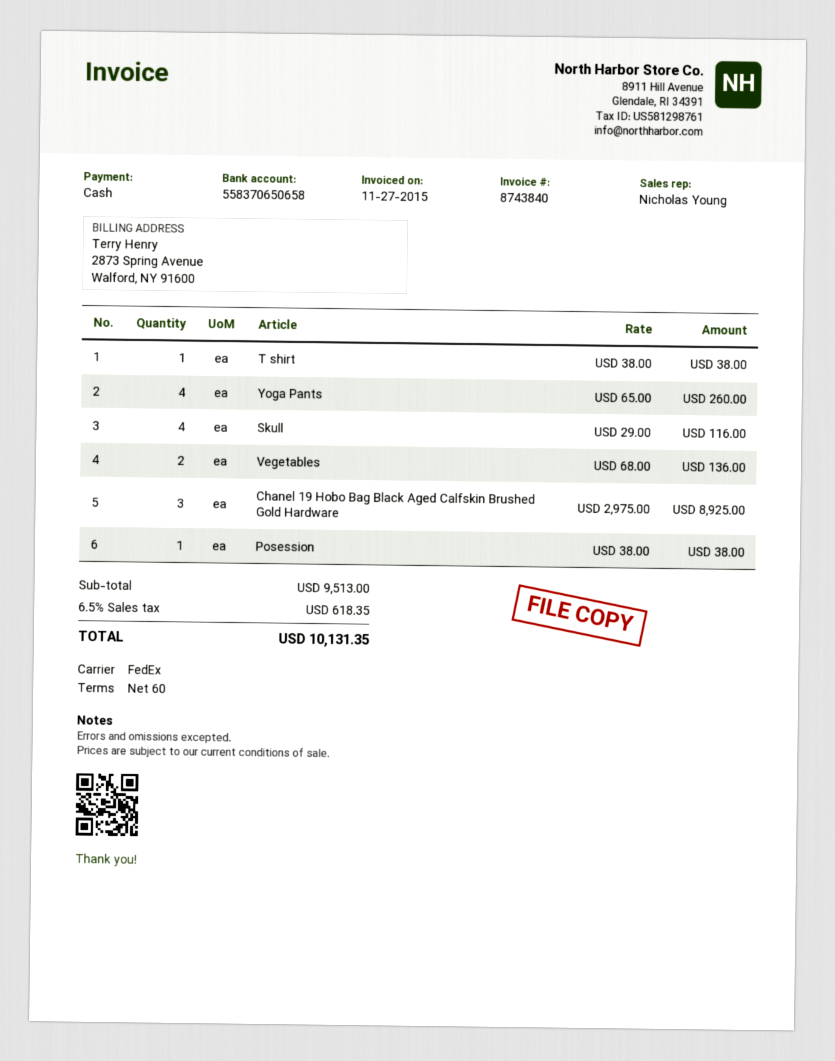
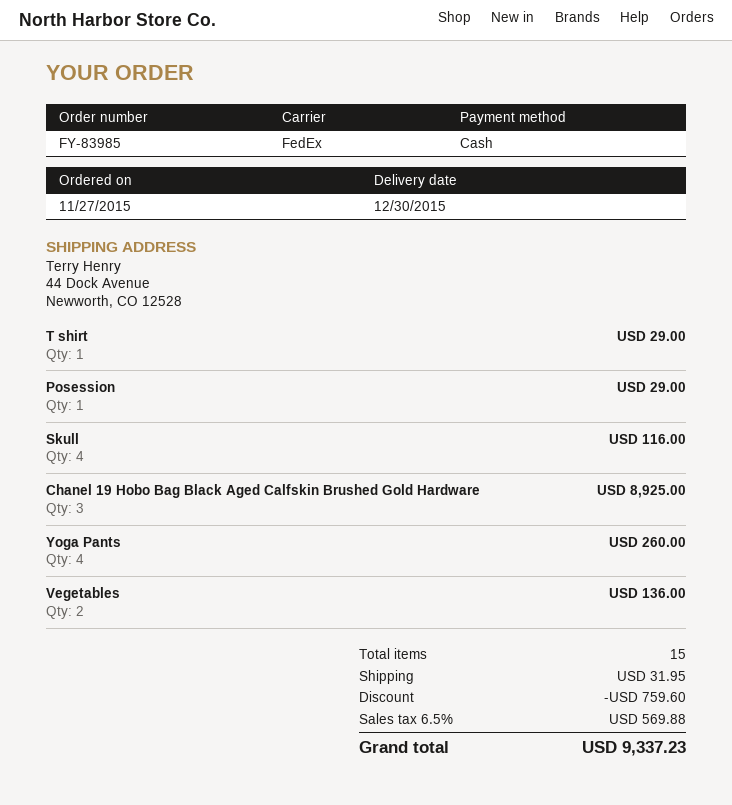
T shirt: 1 for 38.00 -> 1 for 29.00
Posession: 1 for 38.00 -> 1 for 29.00
discount: none -> 759.60
shipping: none -> 31.95
tax: 6.5% = 618.35 -> 6.5% = 569.88
total: 10131.35 -> 9337.23

